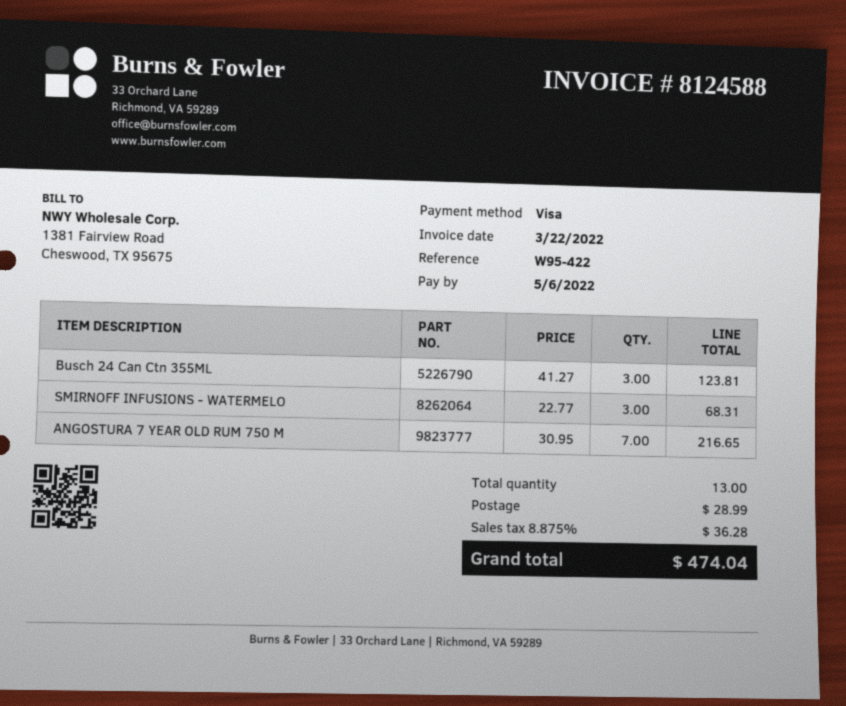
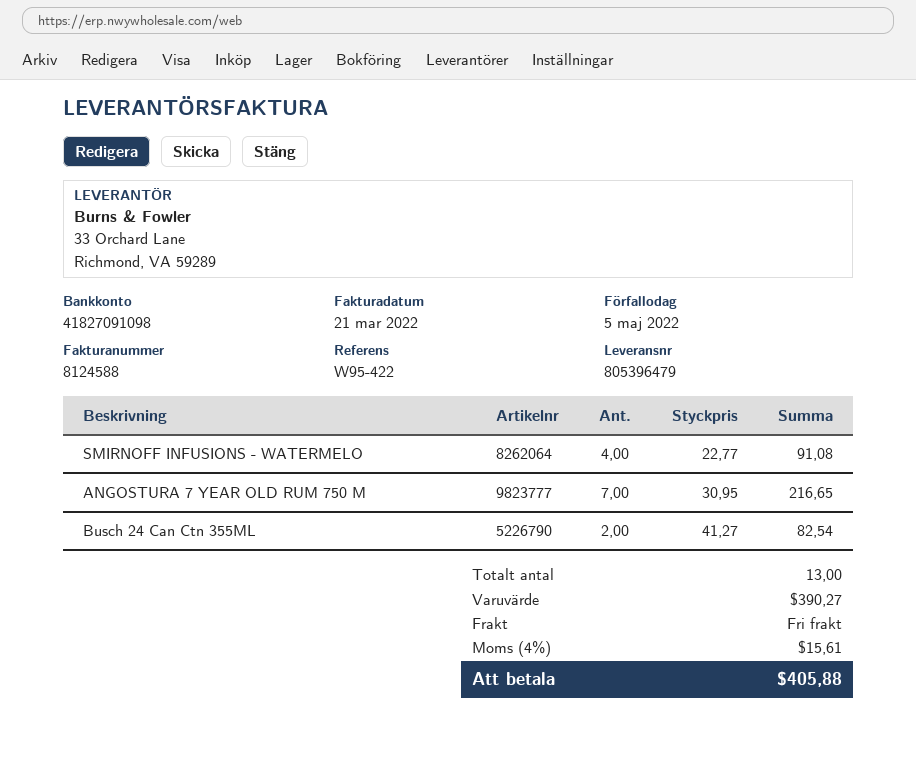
invoice date: 2022-03-22 -> 2022-03-21
due date: 2022-05-06 -> 2022-05-05
Busch 24 Can Ctn 355ML: 3 x 41.27 = 123.81 -> 2 x 41.27 = 82.54
SMIRNOFF INFUSIONS - WATERMELO: 3 x 22.77 = 68.31 -> 4 x 22.77 = 91.08
shipping: 28.99 -> 0.00
tax: 8.875% = 36.28 -> 4% = 15.61
total: 474.04 -> 405.88

